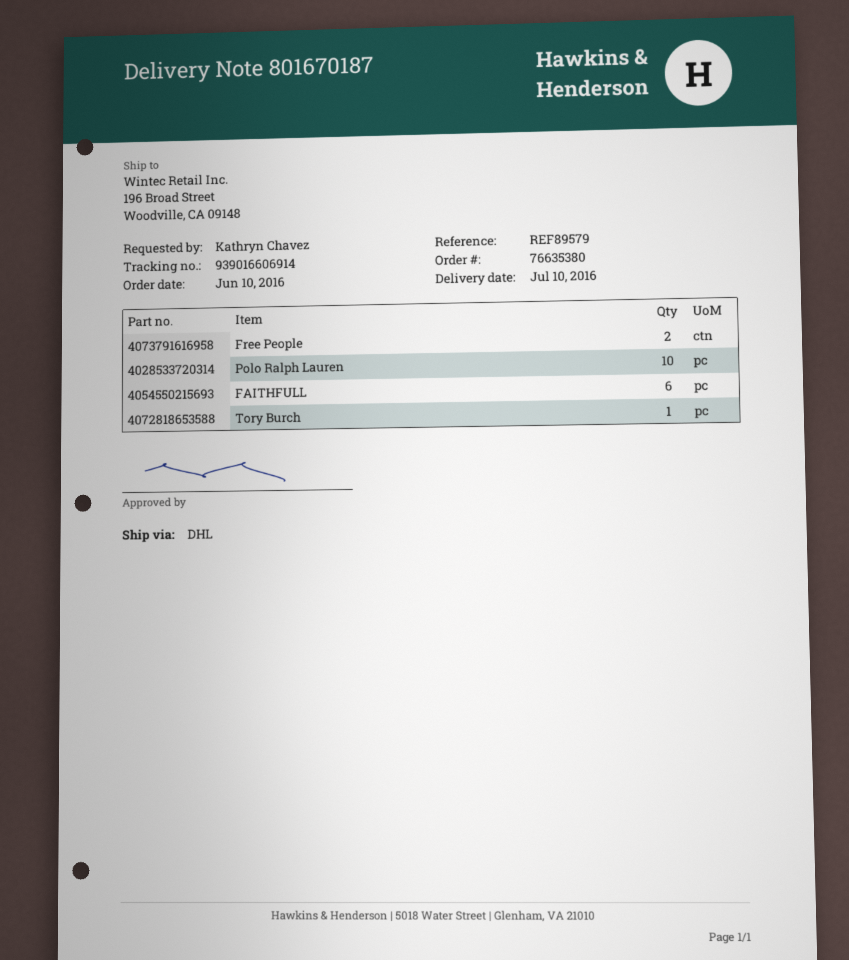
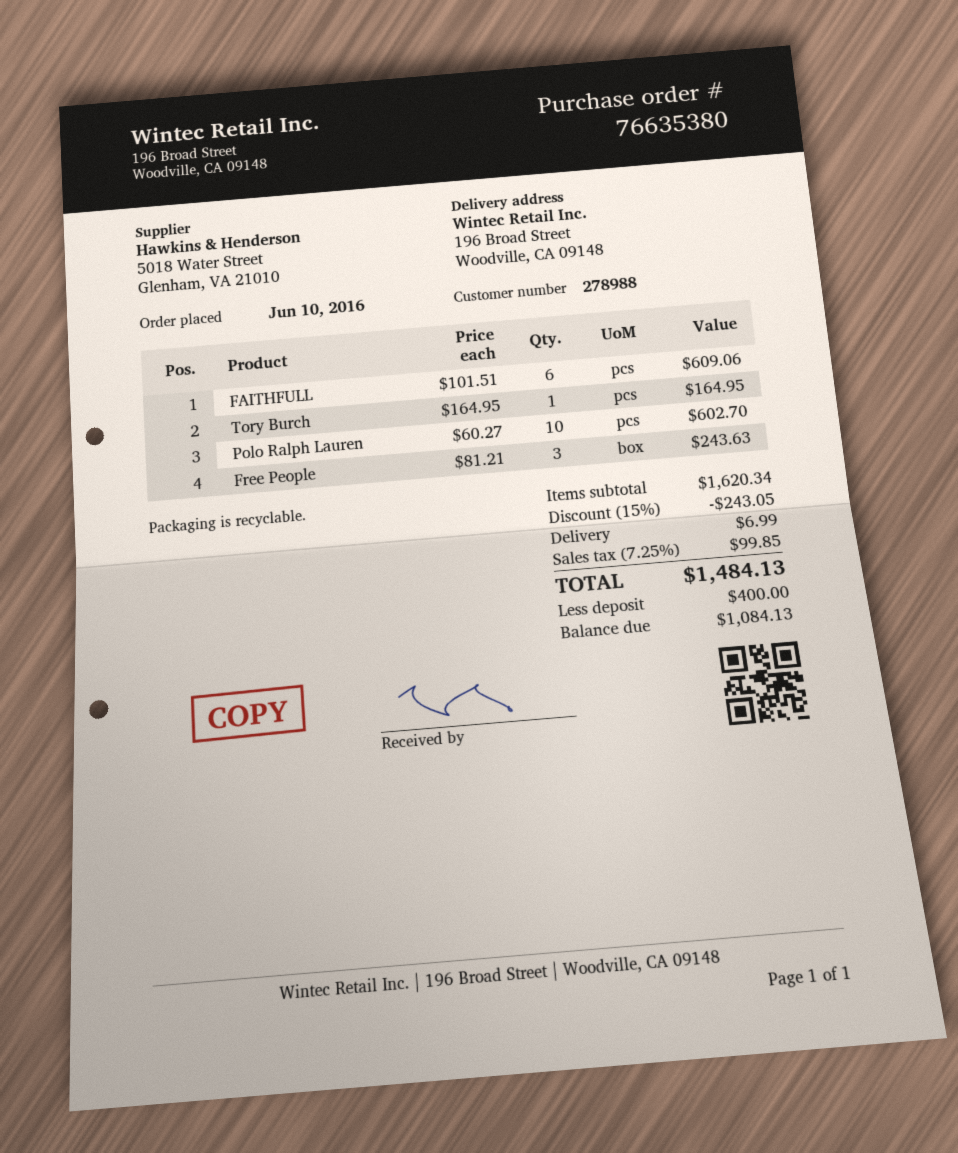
Free People: 2 -> 3

